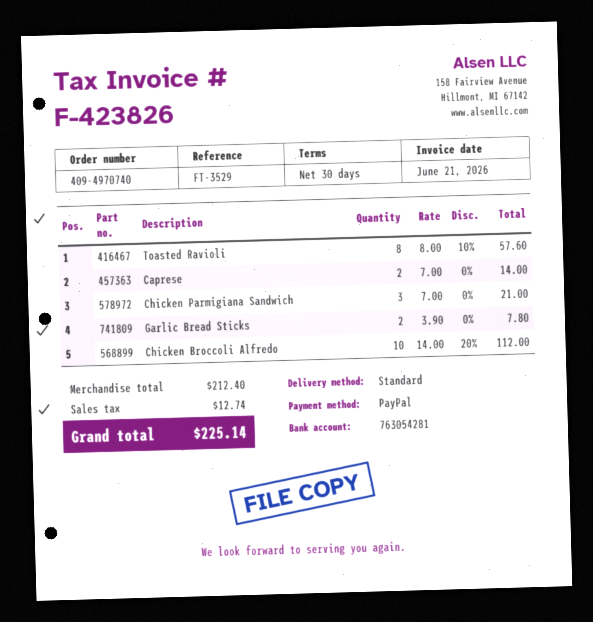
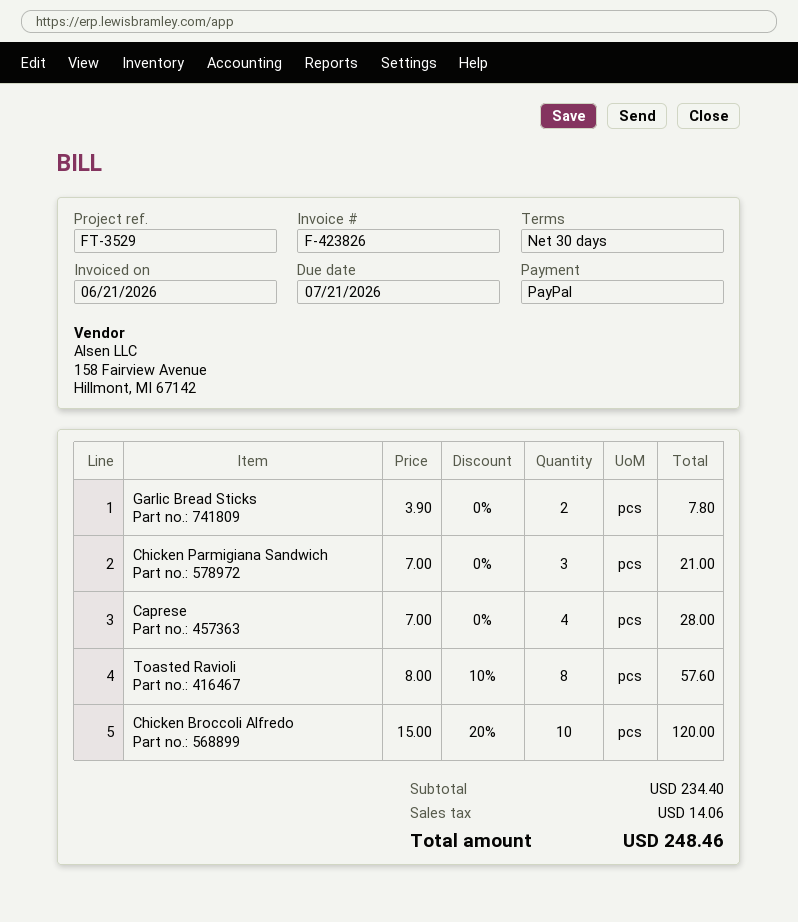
Caprese: 2 x 7.00 = 14.00 -> 4 x 7.00 = 28.00
Chicken Broccoli Alfredo: 10 x 14.00 - 20% = 112.00 -> 10 x 15.00 - 20% = 120.00
subtotal: 212.40 -> 234.40
tax: 12.74 -> 14.06
total: 225.14 -> 248.46

